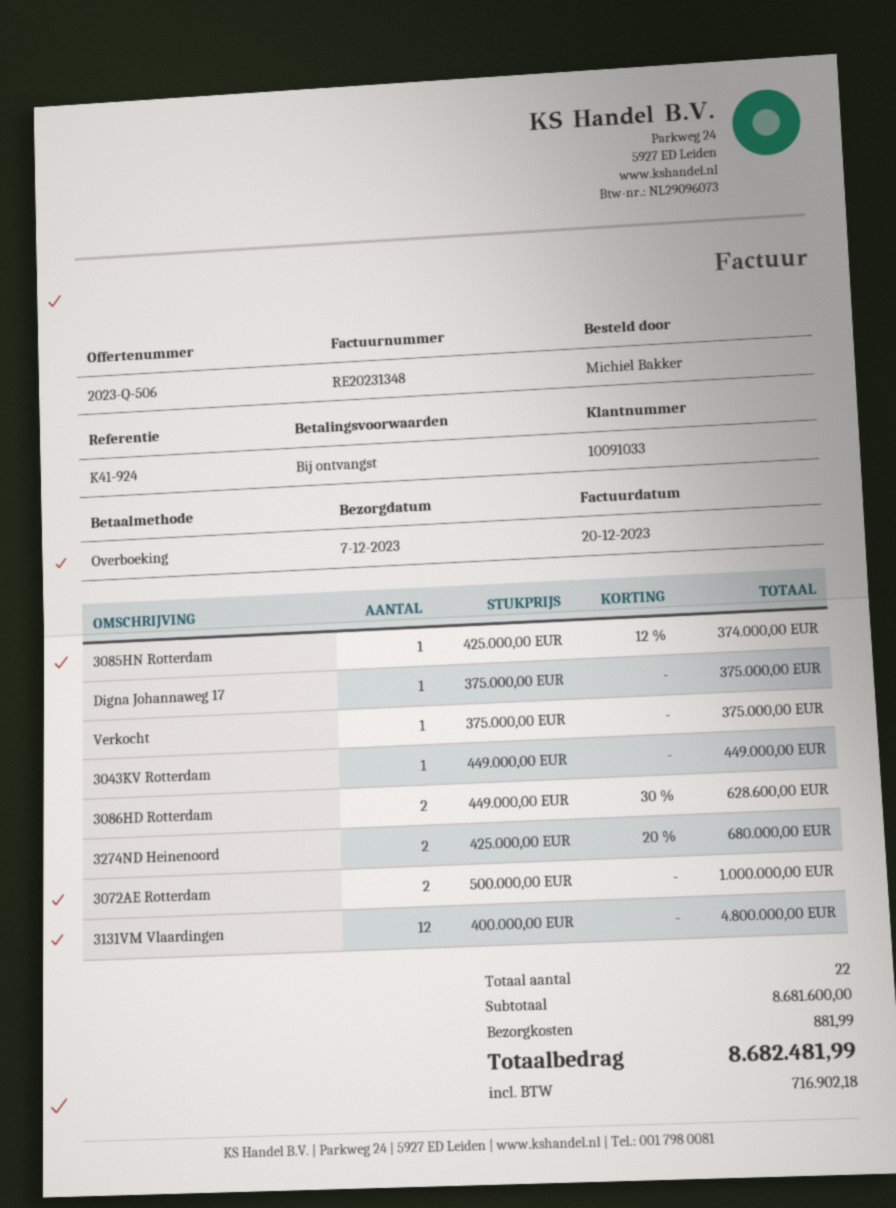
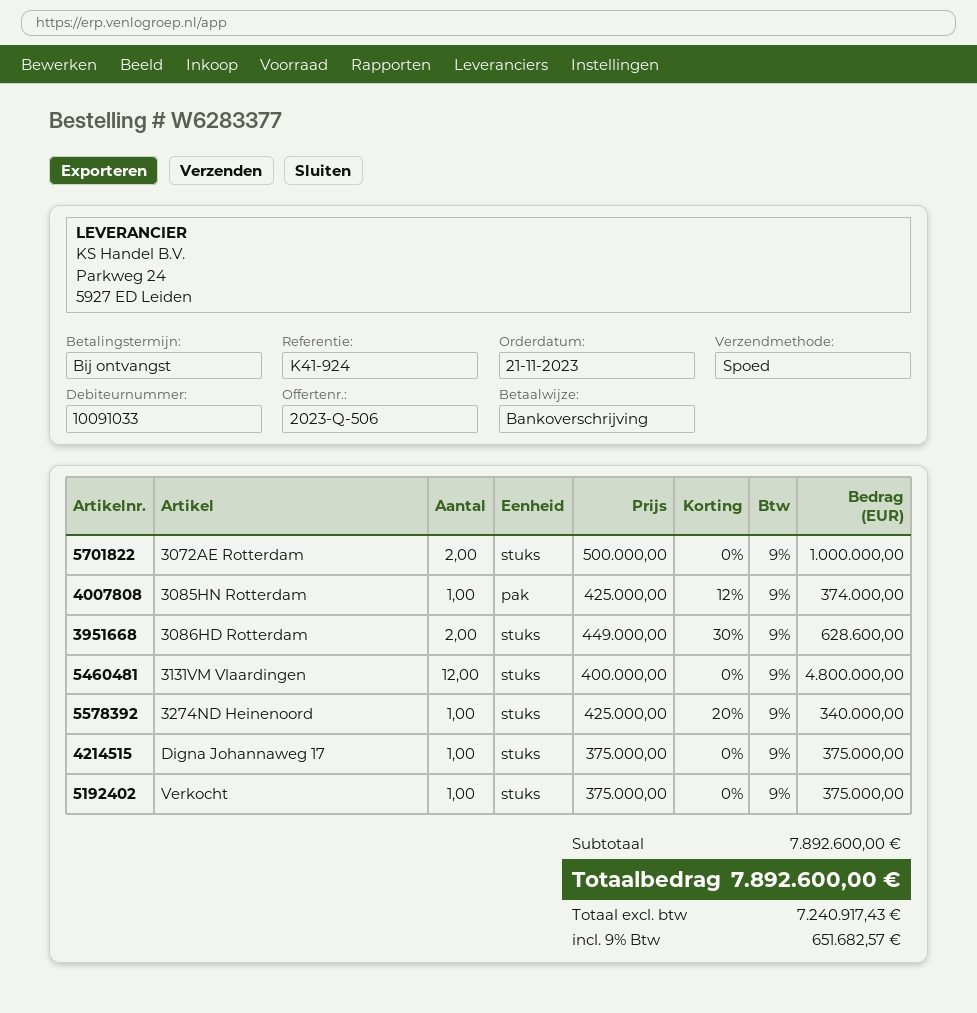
3043KV Rotterdam: 1 x 449000.00 = 449000.00 -> none
3274ND Heinenoord: 2 x 425000.00 - 20% = 680000.00 -> 1 x 425000.00 - 20% = 340000.00
subtotal: 8681600.00 -> 7892600.00
shipping: 881.99 -> none
tax: 716902.18 -> 651682.57
total: 8682481.99 -> 7892600.00

